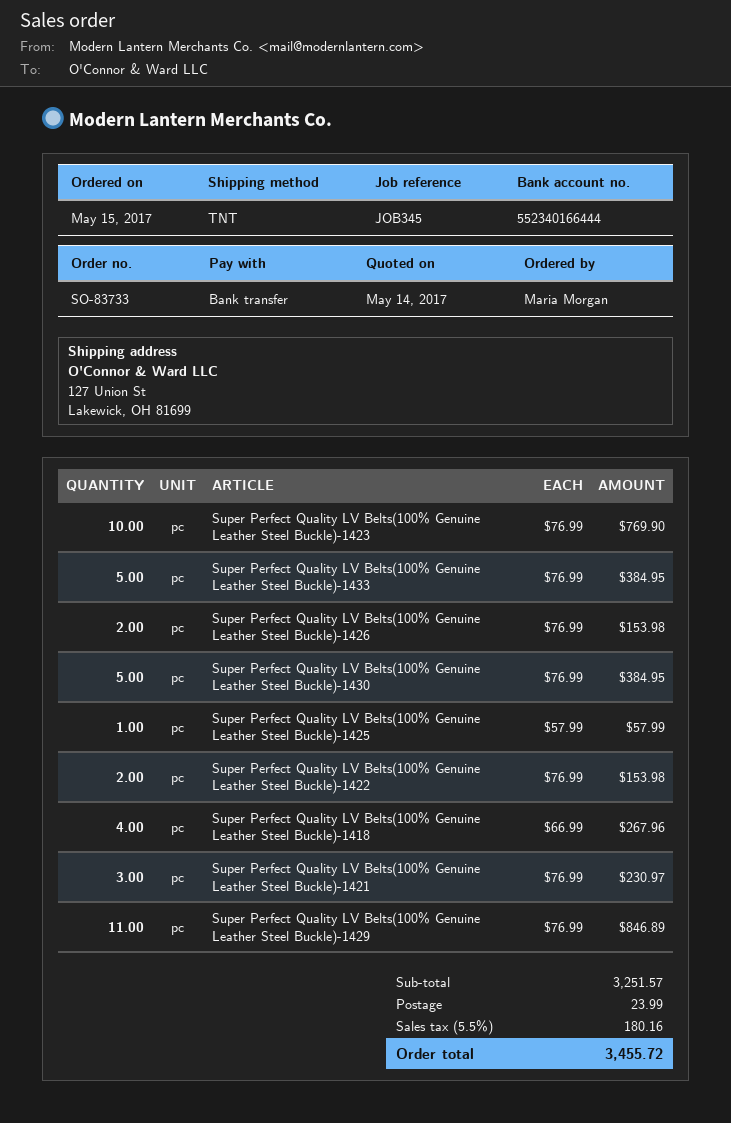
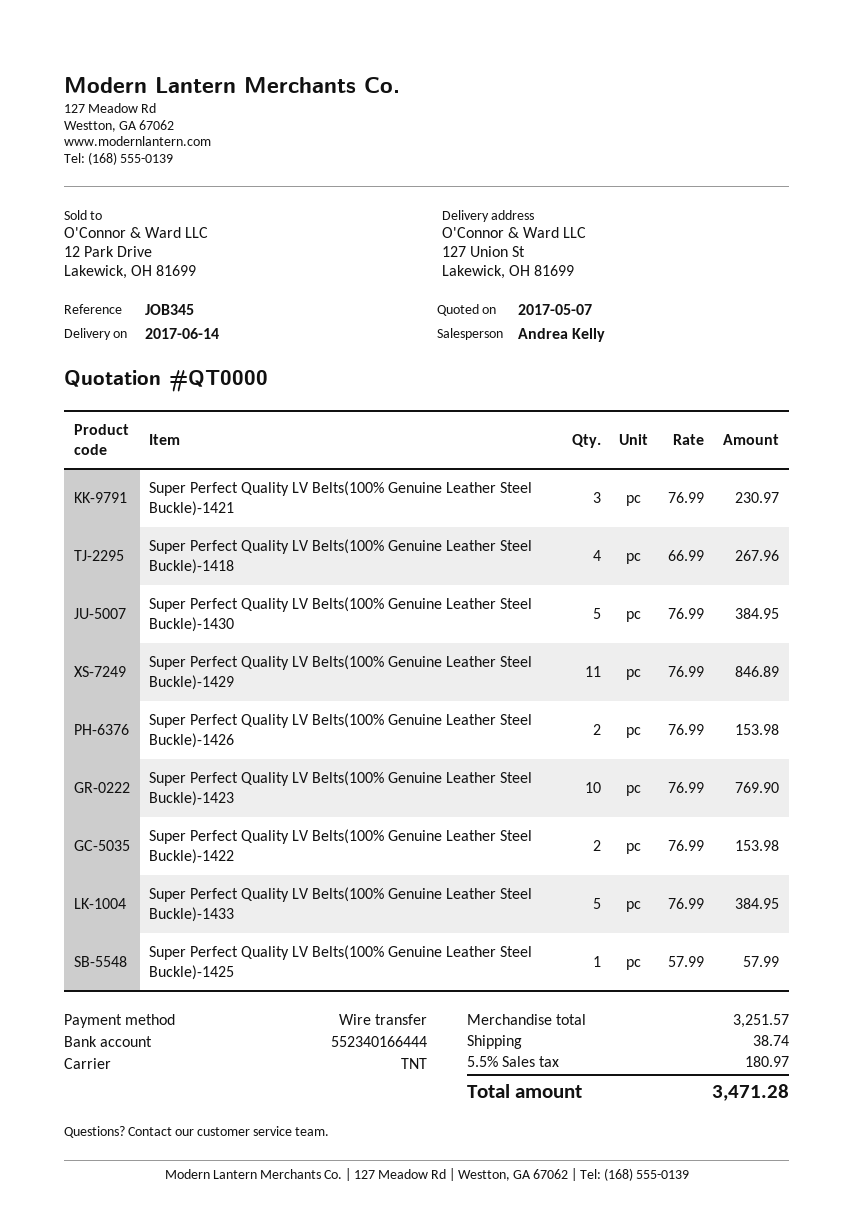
quote date: 2017-05-14 -> 2017-05-07
shipping: 23.99 -> 38.74
tax: 5.5% = 180.16 -> 5.5% = 180.97
total: 3455.72 -> 3471.28

